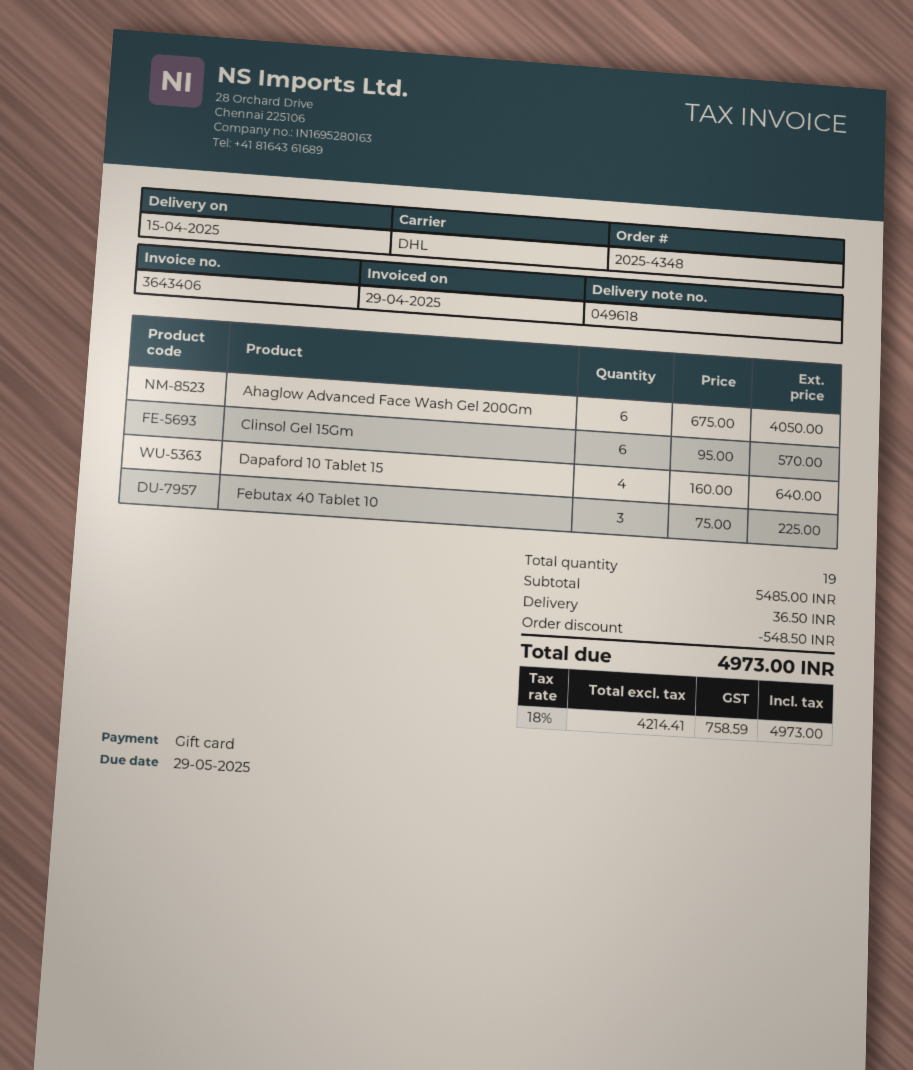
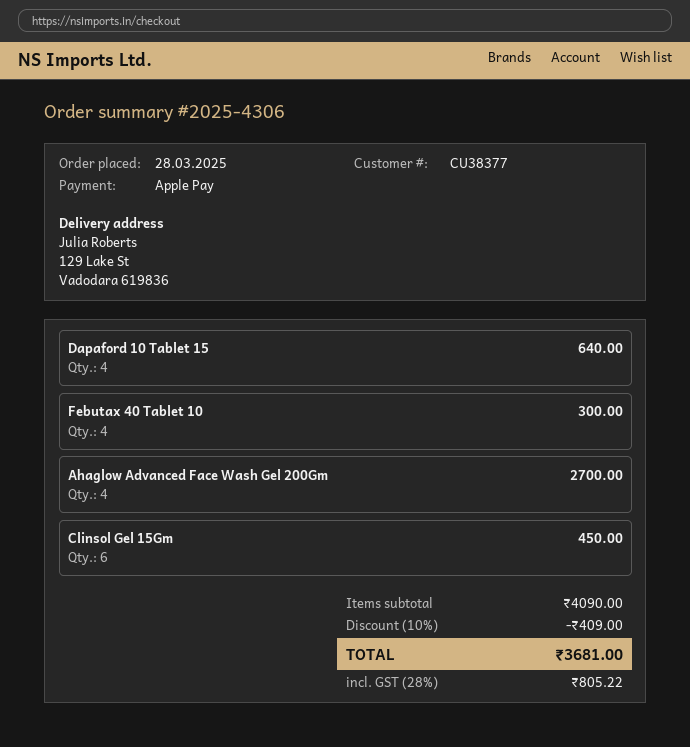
order number: 2025-4348 -> 2025-4306
payment method: gift card -> Apple Pay
Ahaglow Advanced Face Wash Gel 200Gm: 6 for 4050.00 -> 4 for 2700.00
Clinsol Gel 15Gm: 6 for 570.00 -> 6 for 450.00
Febutax 40 Tablet 10: 3 for 225.00 -> 4 for 300.00
subtotal: 5485.00 -> 4090.00
discount: 548.50 -> 409.00
shipping: 36.50 -> none
tax: 18% = 758.59 -> 28% = 805.22
total: 4973.00 -> 3681.00

